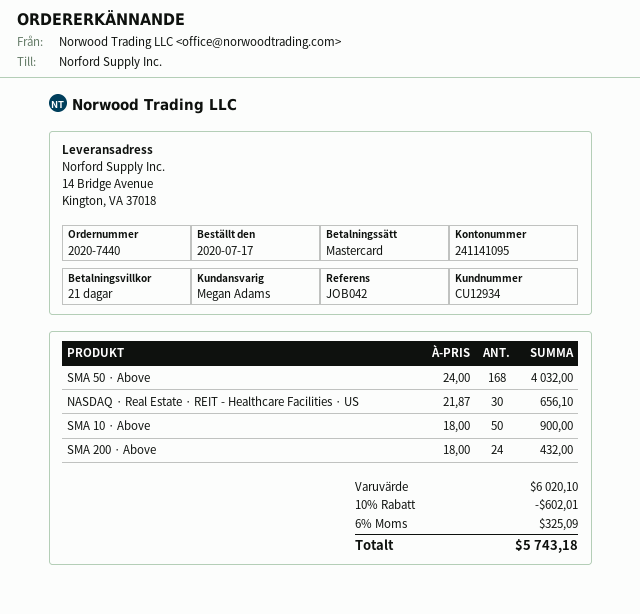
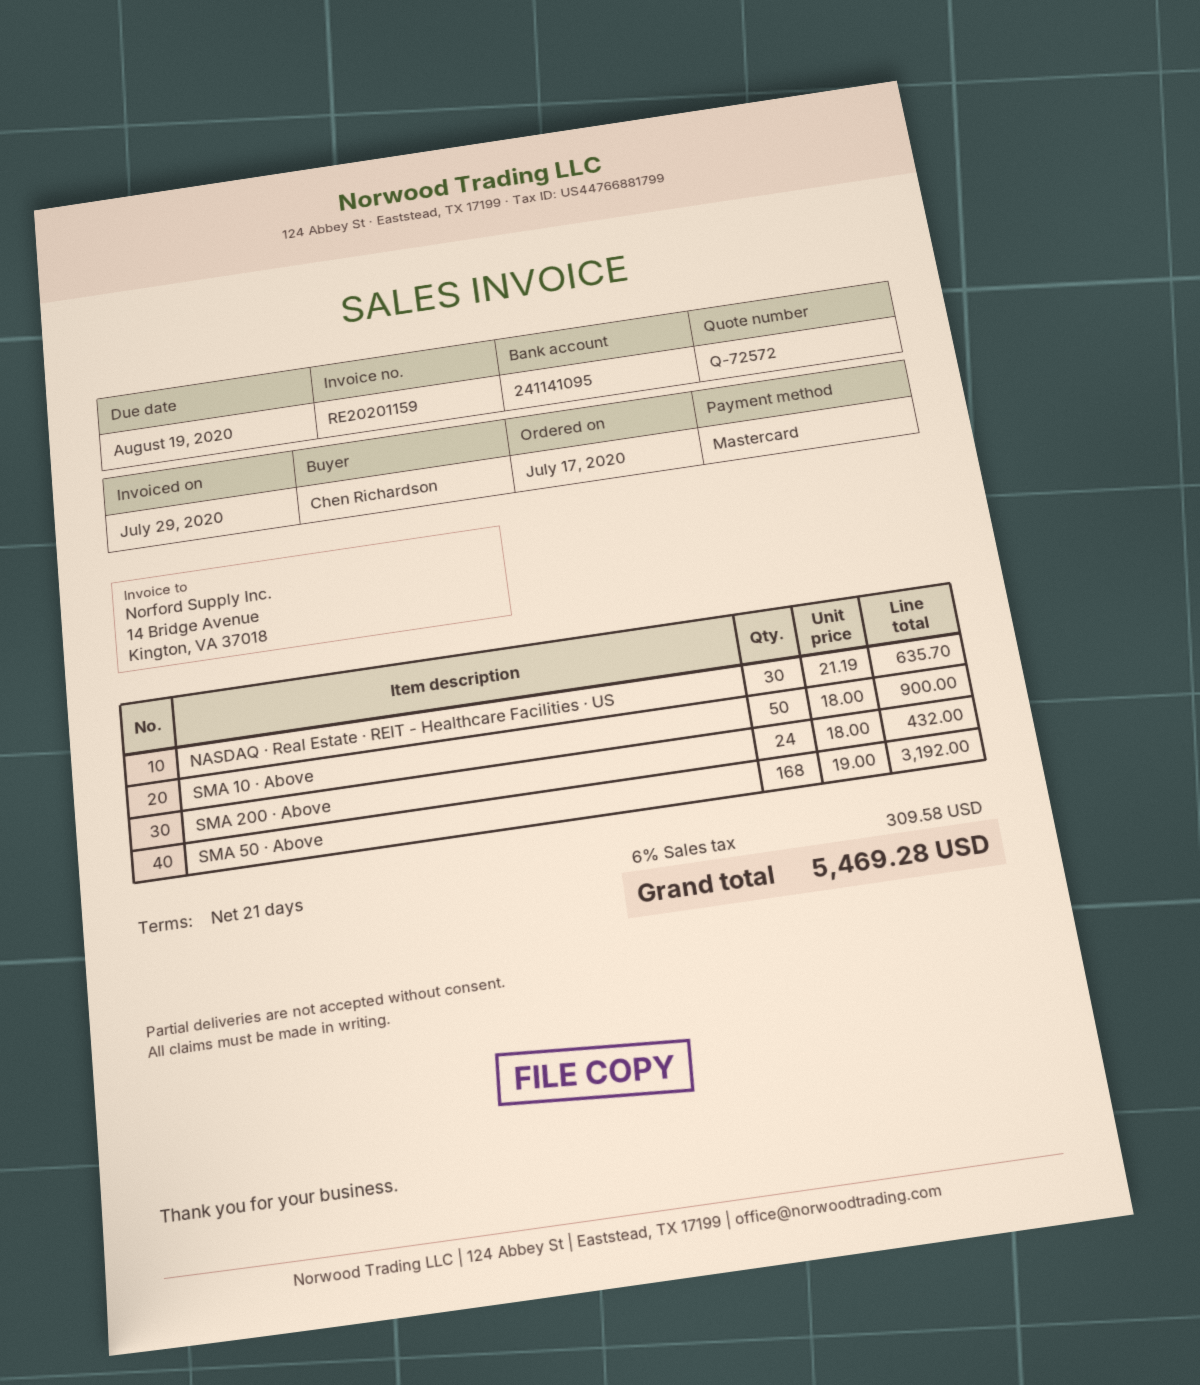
SMA 50 · Above: 168 x 24.00 = 4032.00 -> 168 x 19.00 = 3192.00
NASDAQ · Real Estate · REIT - Healthcare Facilities · US: 30 x 21.87 = 656.10 -> 30 x 21.19 = 635.70
discount: 10% = 602.01 -> none
tax: 6% = 325.09 -> 6% = 309.58
total: 5743.18 -> 5469.28

